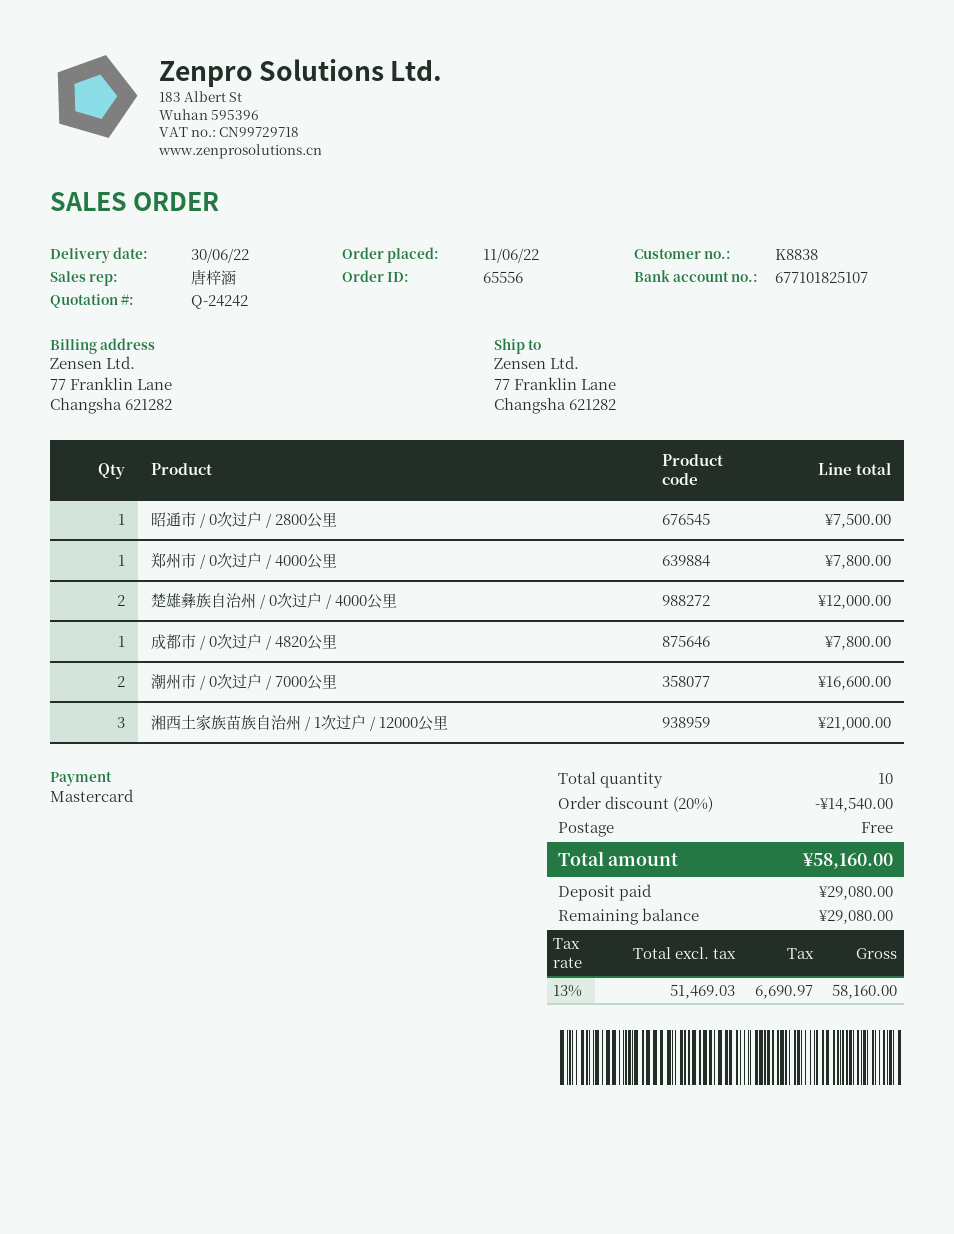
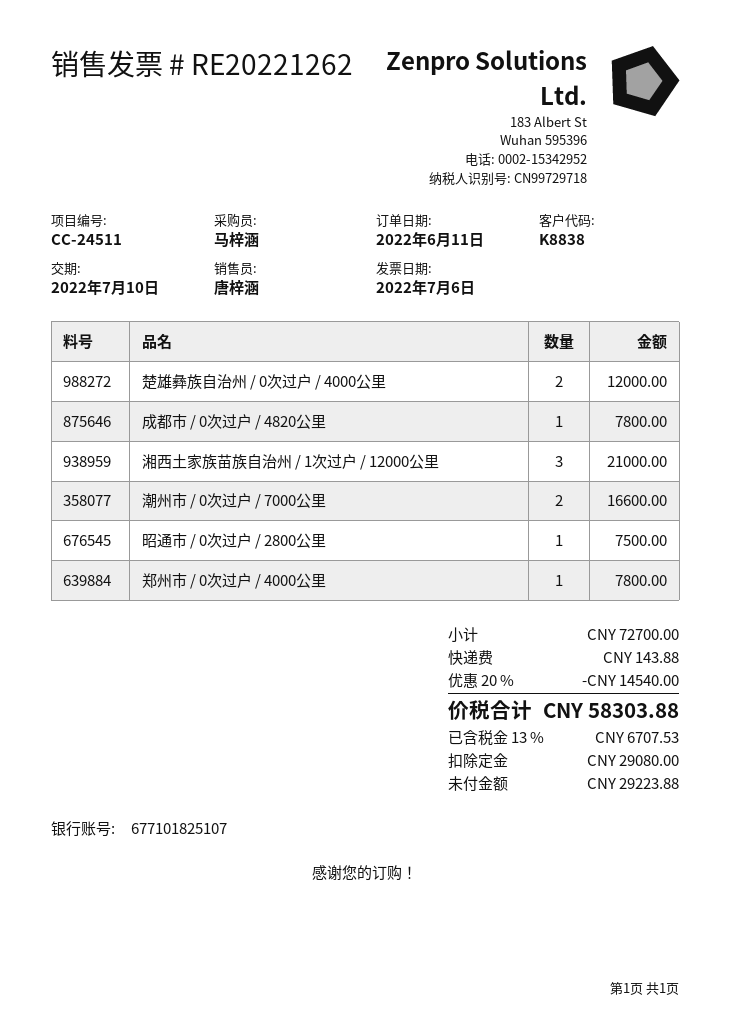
delivery date: 2022-06-30 -> 2022-07-10
shipping: 0.00 -> 143.88
tax: 13% = 6690.97 -> 13% = 6707.53
total: 58160.00 -> 58303.88
balance: 29080.00 -> 29223.88

